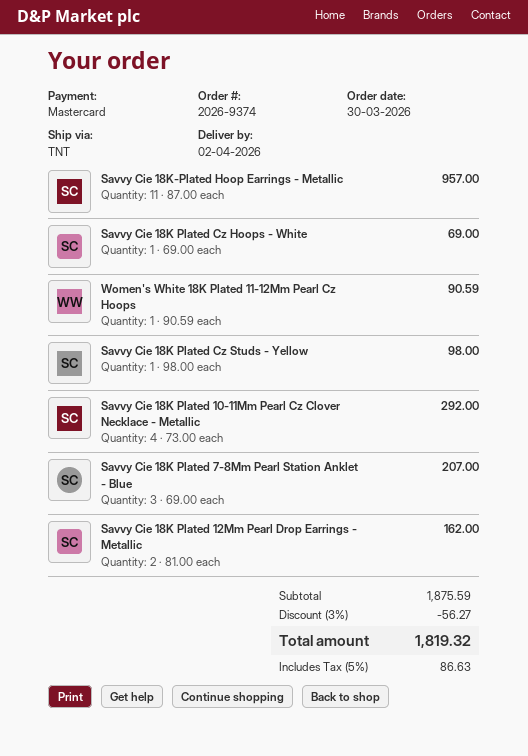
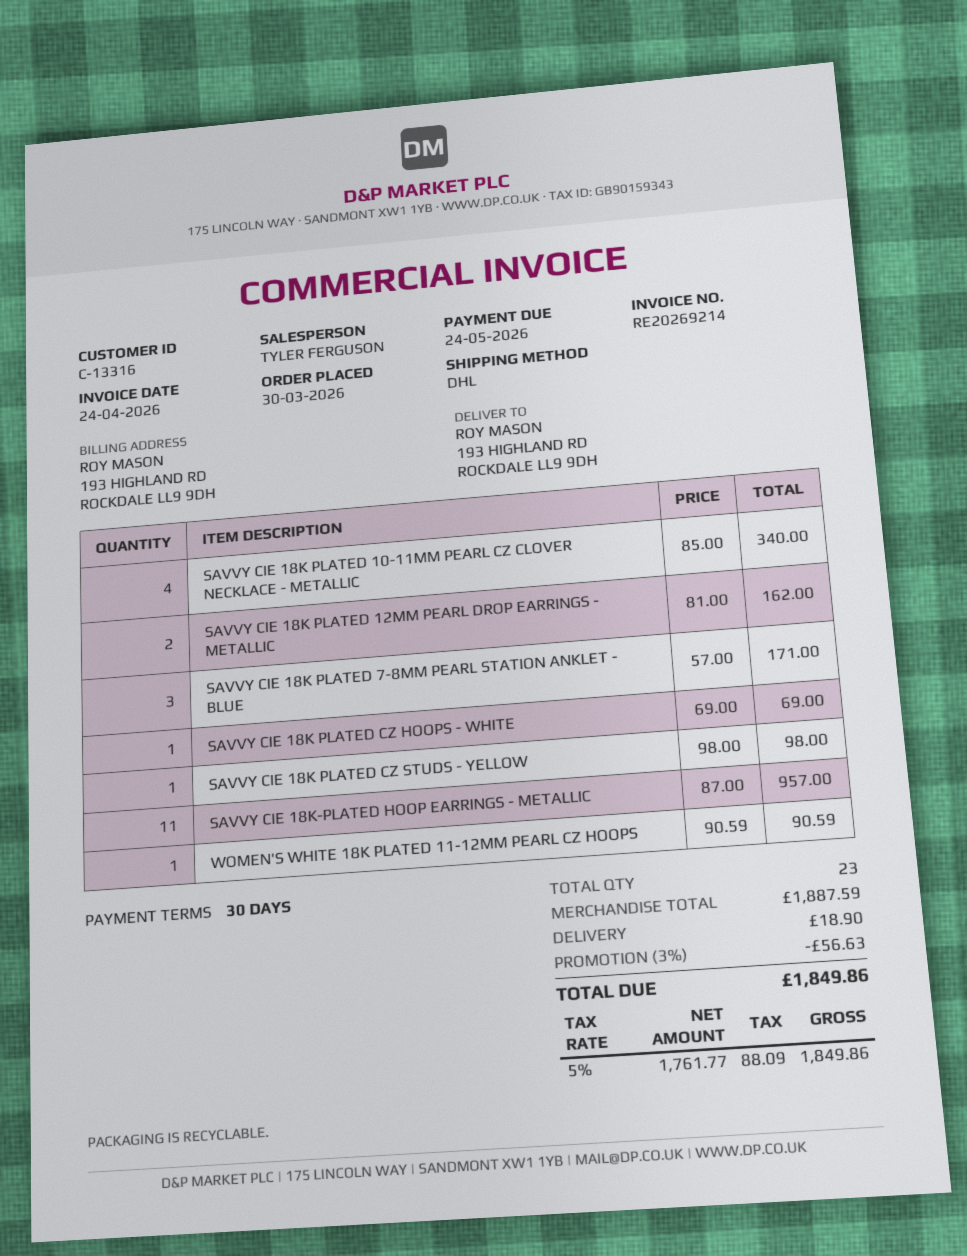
shipping method: TNT -> DHL
Savvy Cie 18K Plated 10-11Mm Pearl Cz Clover Necklace - Metallic: 4 x 73.00 = 292.00 -> 4 x 85.00 = 340.00
Savvy Cie 18K Plated 7-8Mm Pearl Station Anklet - Blue: 3 x 69.00 = 207.00 -> 3 x 57.00 = 171.00
subtotal: 1875.59 -> 1887.59
discount: 3% = 56.27 -> 3% = 56.63
shipping: none -> 18.90
tax: 5% = 86.63 -> 5% = 88.09
total: 1819.32 -> 1849.86

